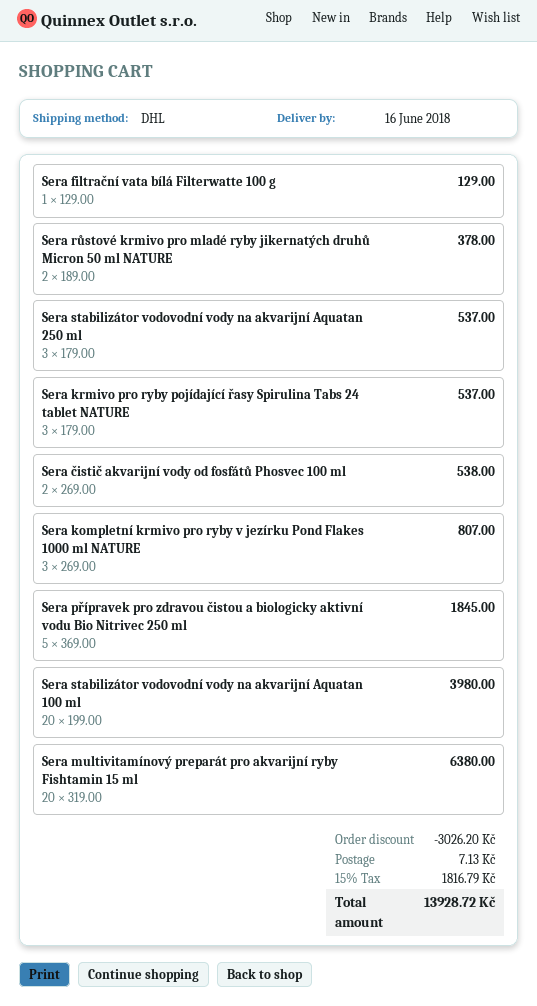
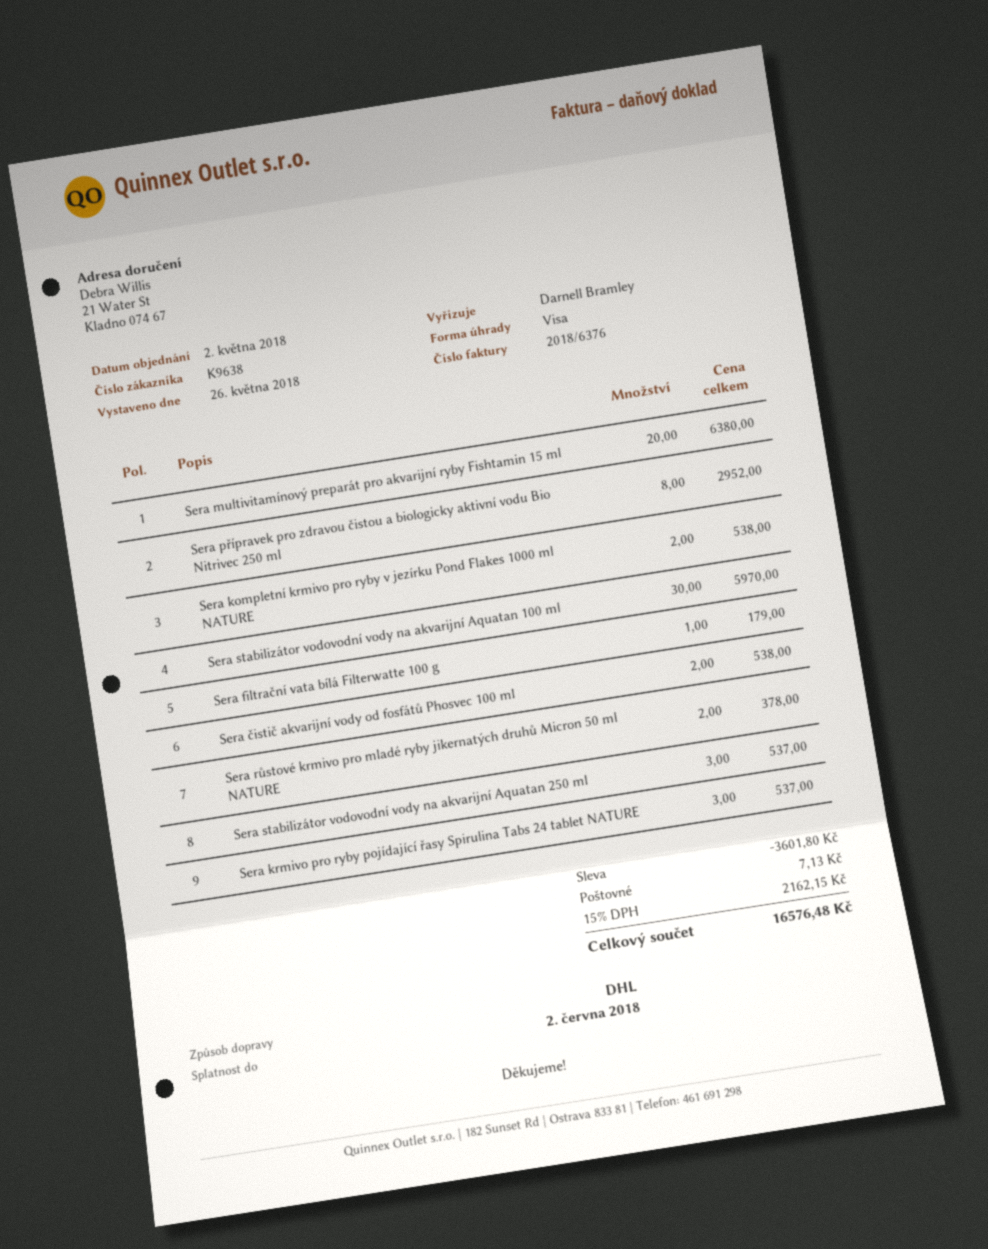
Sera filtrační vata bílá Filterwatte 100 g: 1 for 129.00 -> 1 for 179.00
Sera kompletní krmivo pro ryby v jezírku Pond Flakes 1000 ml NATURE: 3 for 807.00 -> 2 for 538.00
Sera přípravek pro zdravou čistou a biologicky aktivní vodu Bio Nitrivec 250 ml: 5 for 1845.00 -> 8 for 2952.00
Sera stabilizátor vodovodní vody na akvarijní Aquatan 100 ml: 20 for 3980.00 -> 30 for 5970.00
discount: 3026.20 -> 3601.80
tax: 15% = 1816.79 -> 15% = 2162.15
total: 13928.72 -> 16576.48

